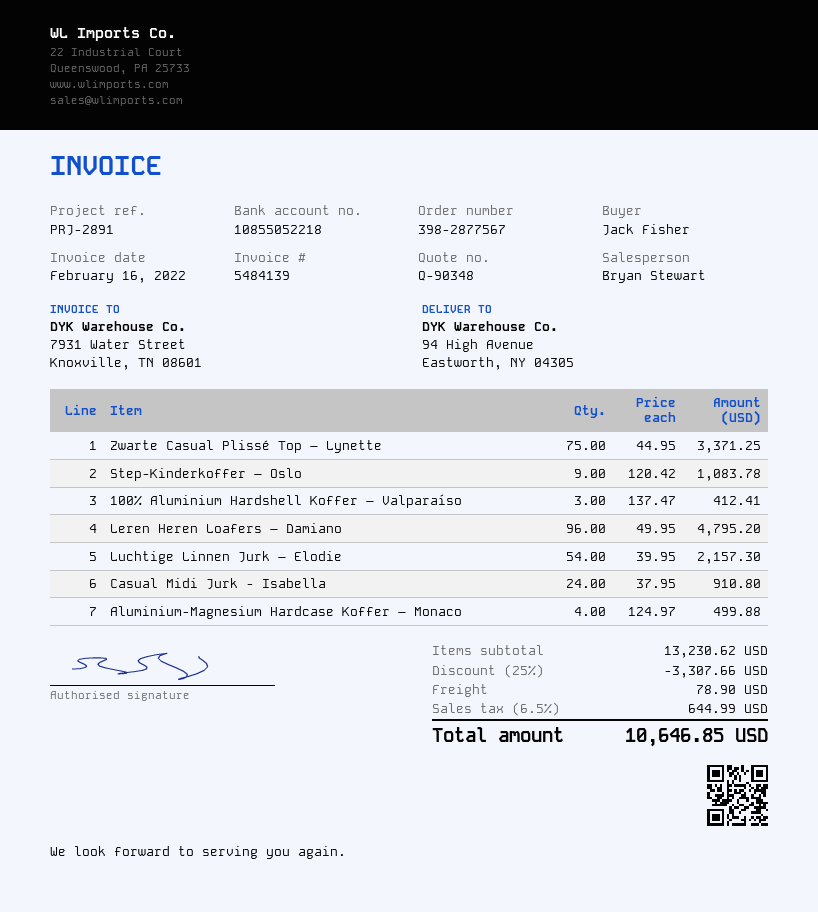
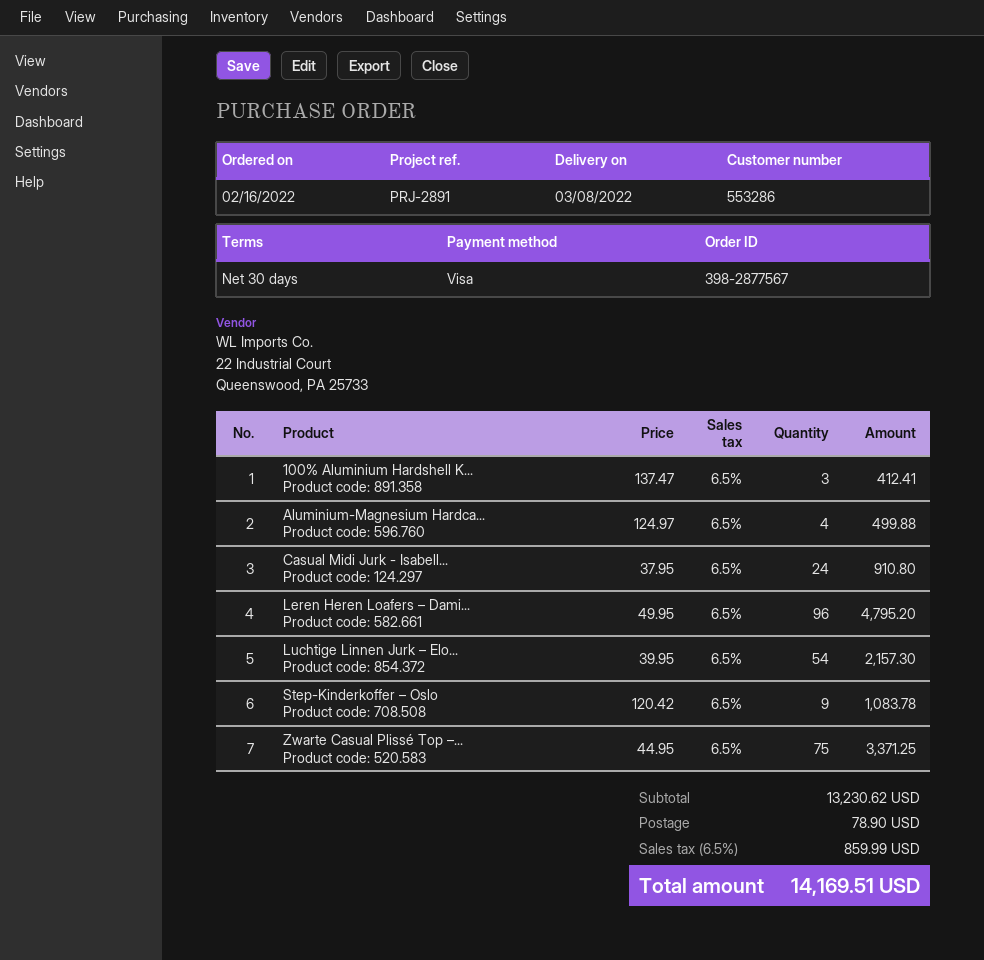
discount: 25% = 3307.66 -> none
tax: 6.5% = 644.99 -> 6.5% = 859.99
total: 10646.85 -> 14169.51

